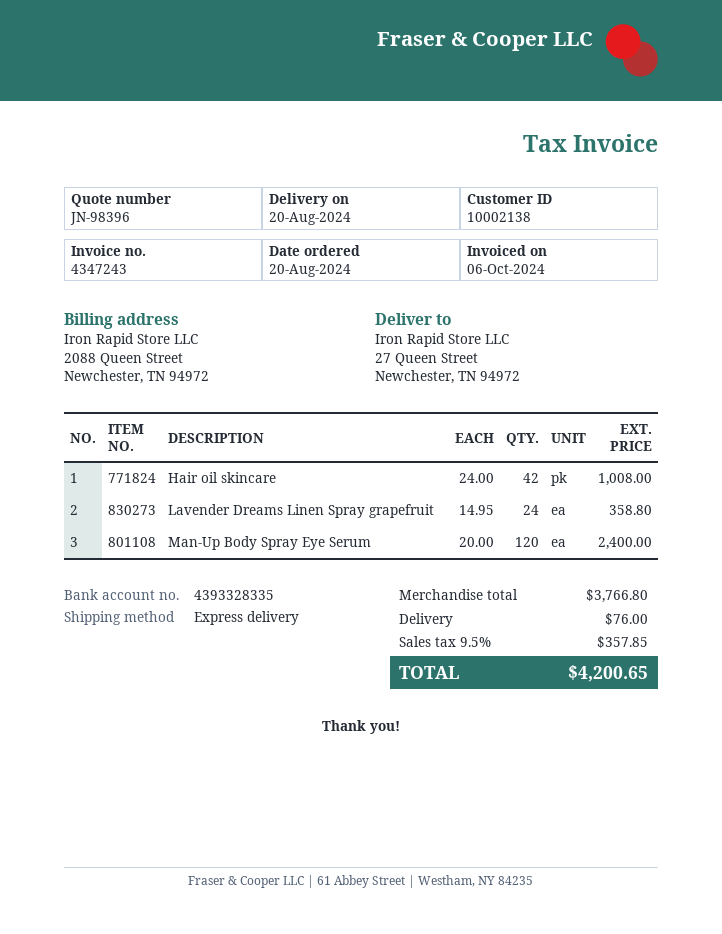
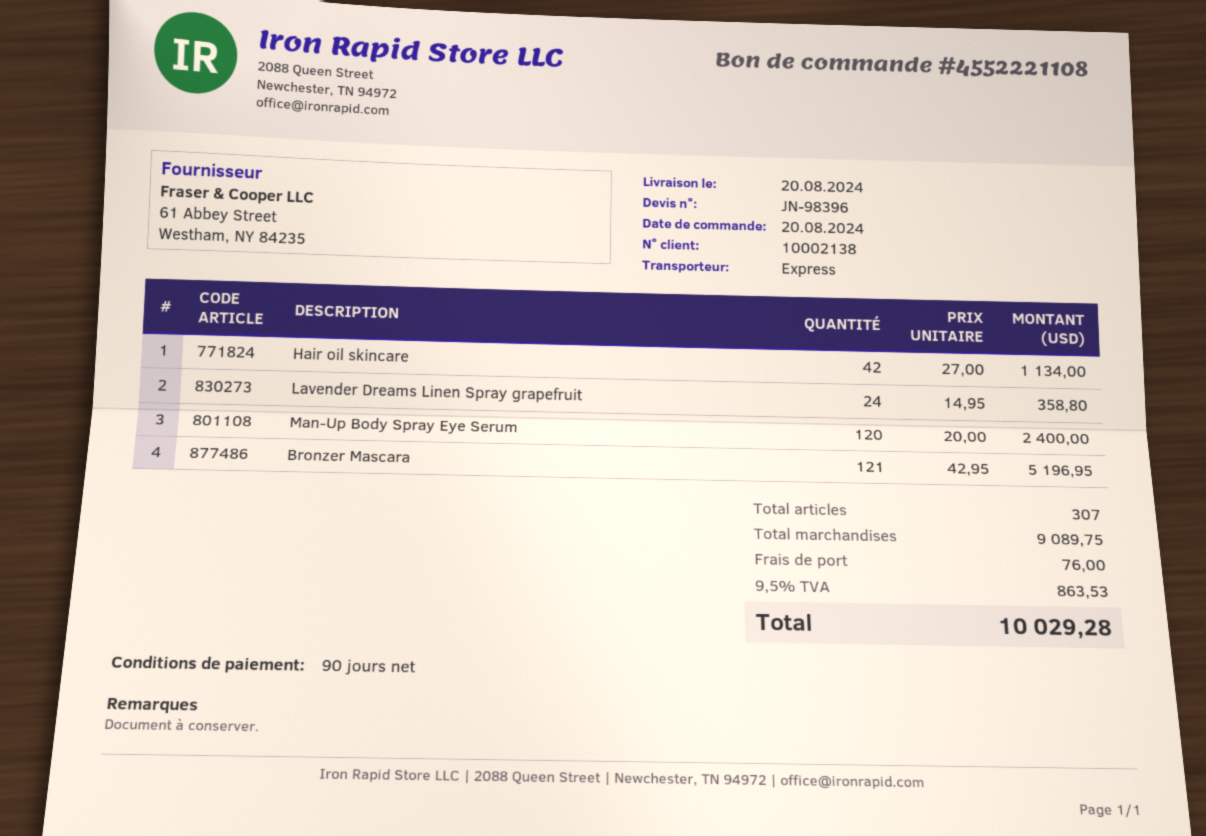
Hair oil skincare: 42 x 24.00 = 1008.00 -> 42 x 27.00 = 1134.00
Bronzer Mascara: none -> 121 x 42.95 = 5196.95
subtotal: 3766.80 -> 9089.75
tax: 9.5% = 357.85 -> 9.5% = 863.53
total: 4200.65 -> 10029.28

